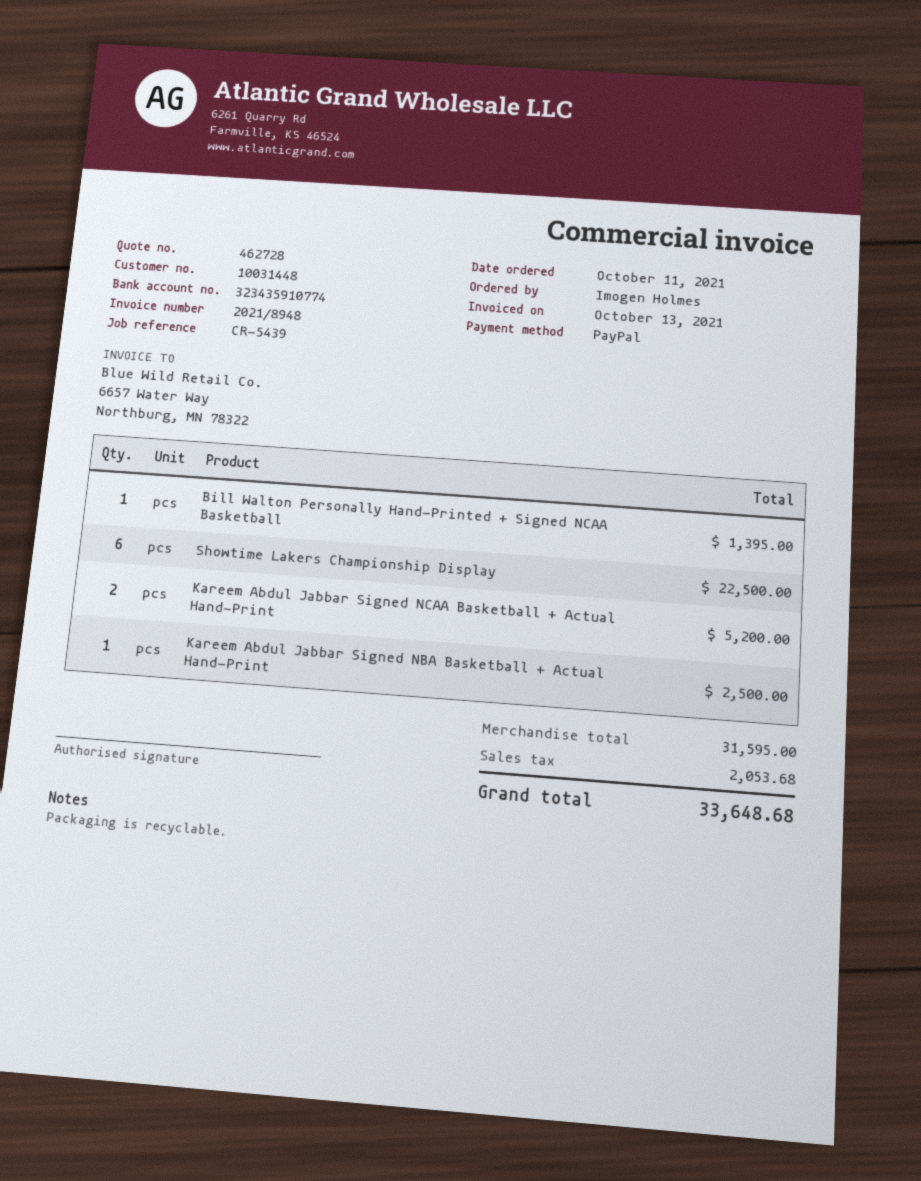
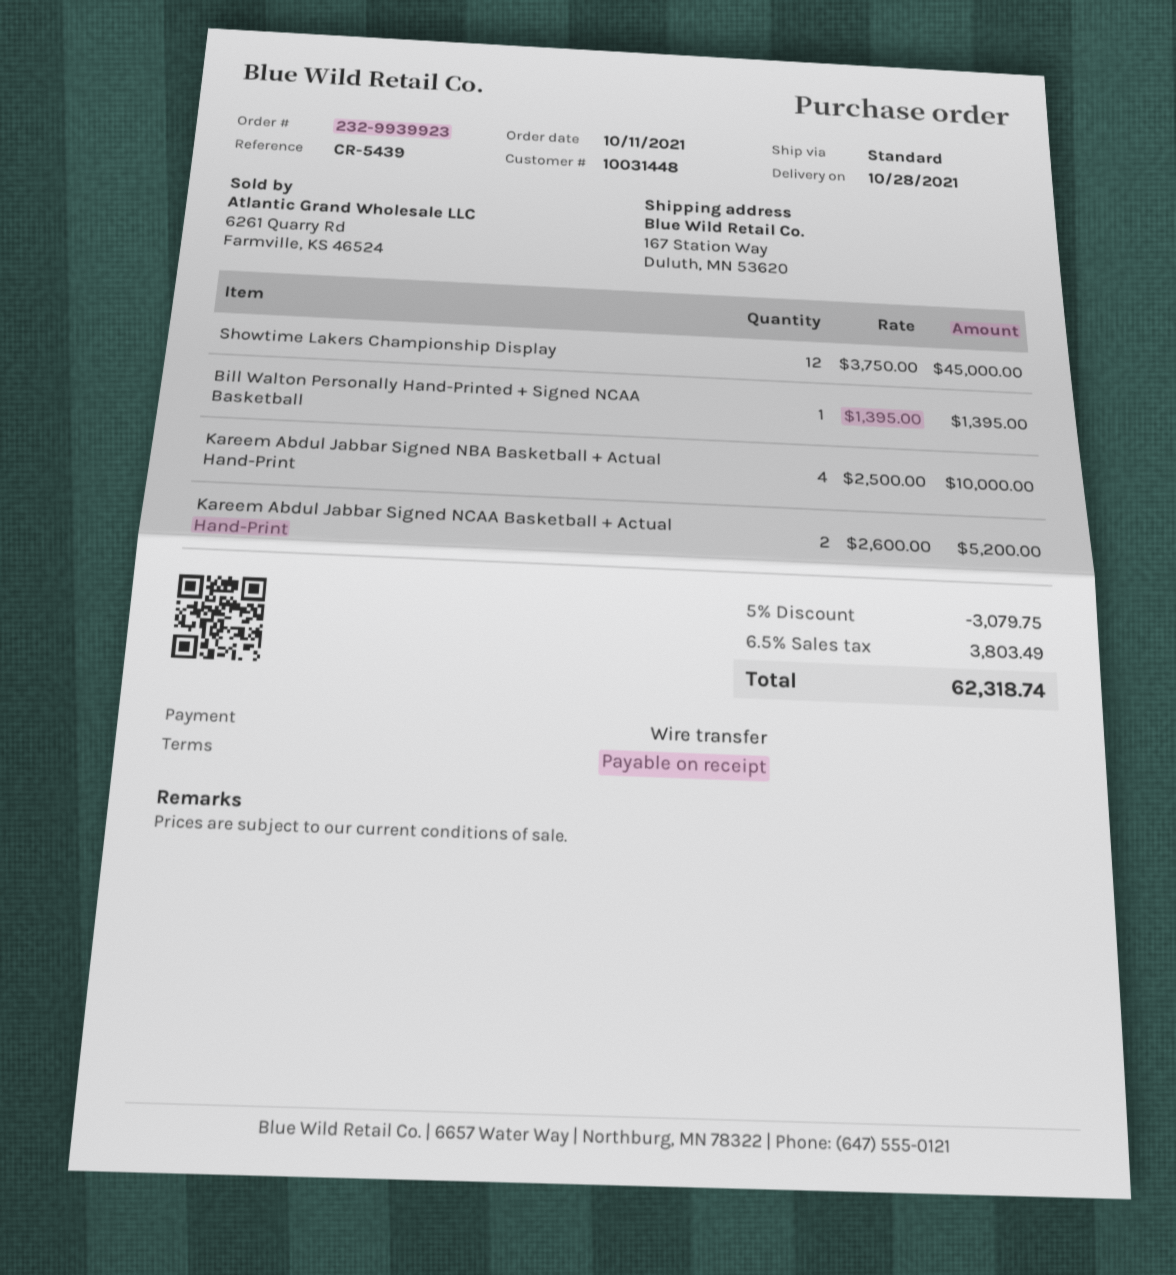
payment method: PayPal -> bank transfer
Showtime Lakers Championship Display: 6 for 22500.00 -> 12 for 45000.00
Kareem Abdul Jabbar Signed NBA Basketball + Actual Hand-Print: 1 for 2500.00 -> 4 for 10000.00
discount: none -> 5% = 3079.75
tax: 2053.68 -> 3803.49
total: 33648.68 -> 62318.74

